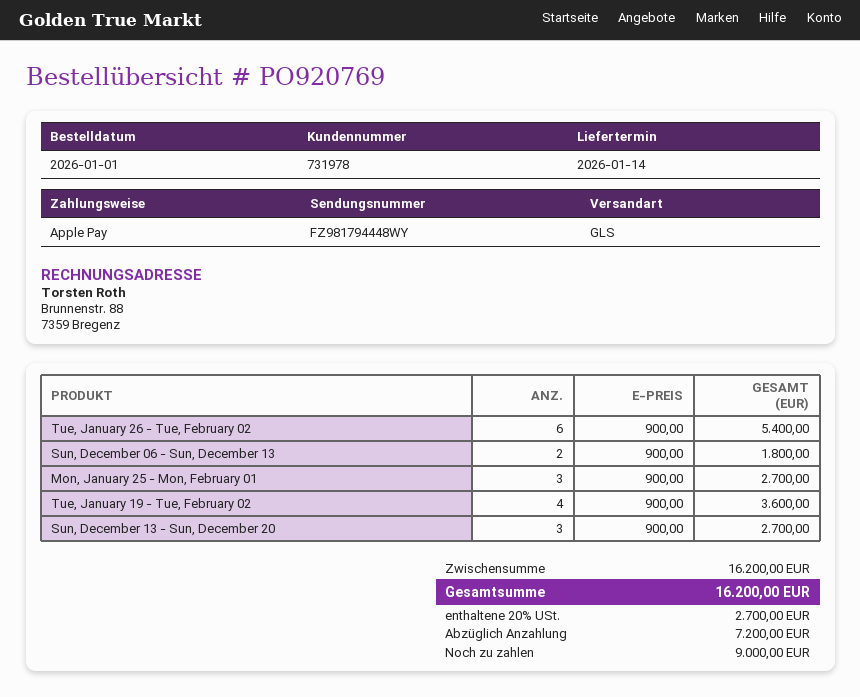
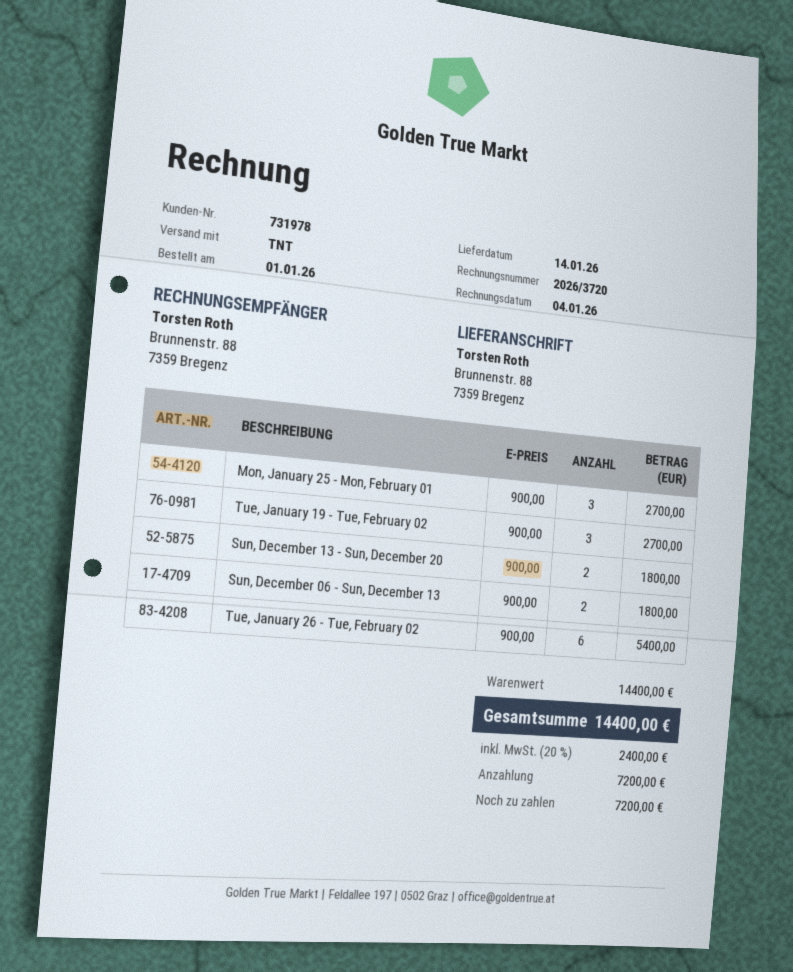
shipping method: GLS -> TNT
Tue, January 19 - Tue, February 02: 4 x 900.00 = 3600.00 -> 3 x 900.00 = 2700.00
Sun, December 13 - Sun, December 20: 3 x 900.00 = 2700.00 -> 2 x 900.00 = 1800.00
subtotal: 16200.00 -> 14400.00
tax: 20% = 2700.00 -> 20% = 2400.00
total: 16200.00 -> 14400.00
balance: 9000.00 -> 7200.00

